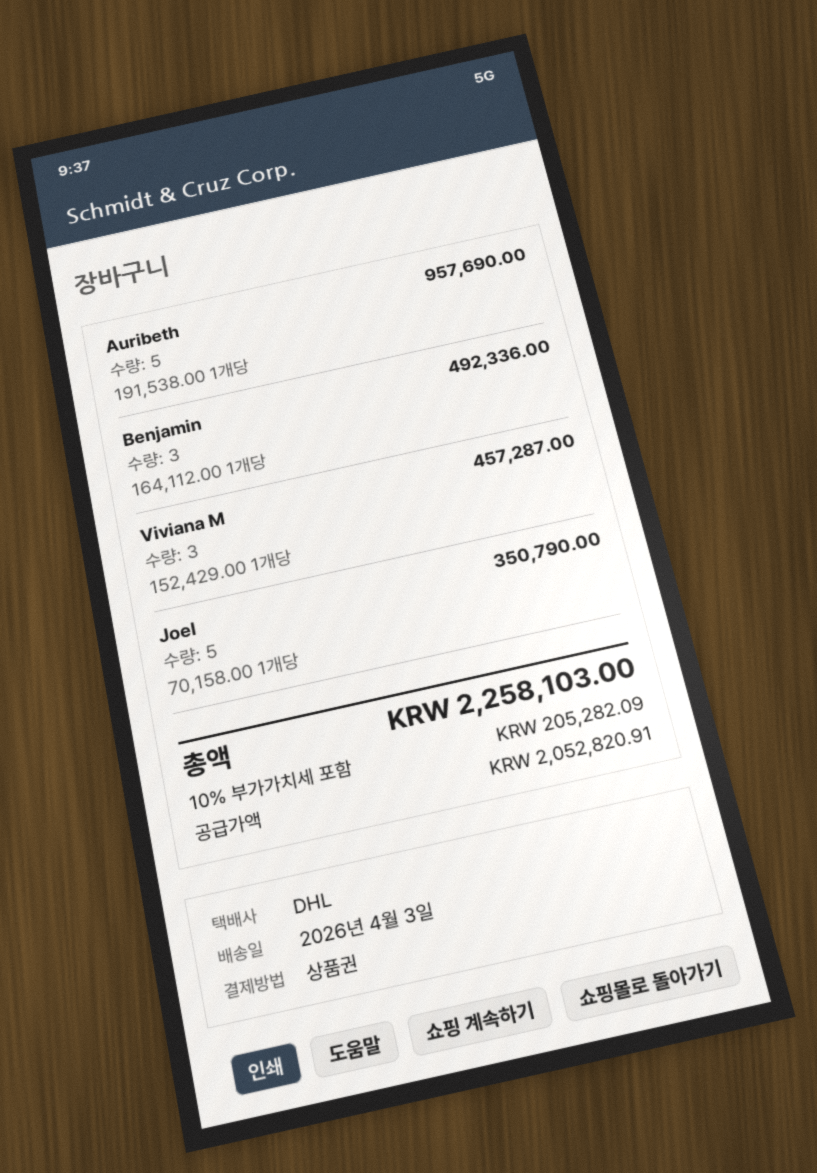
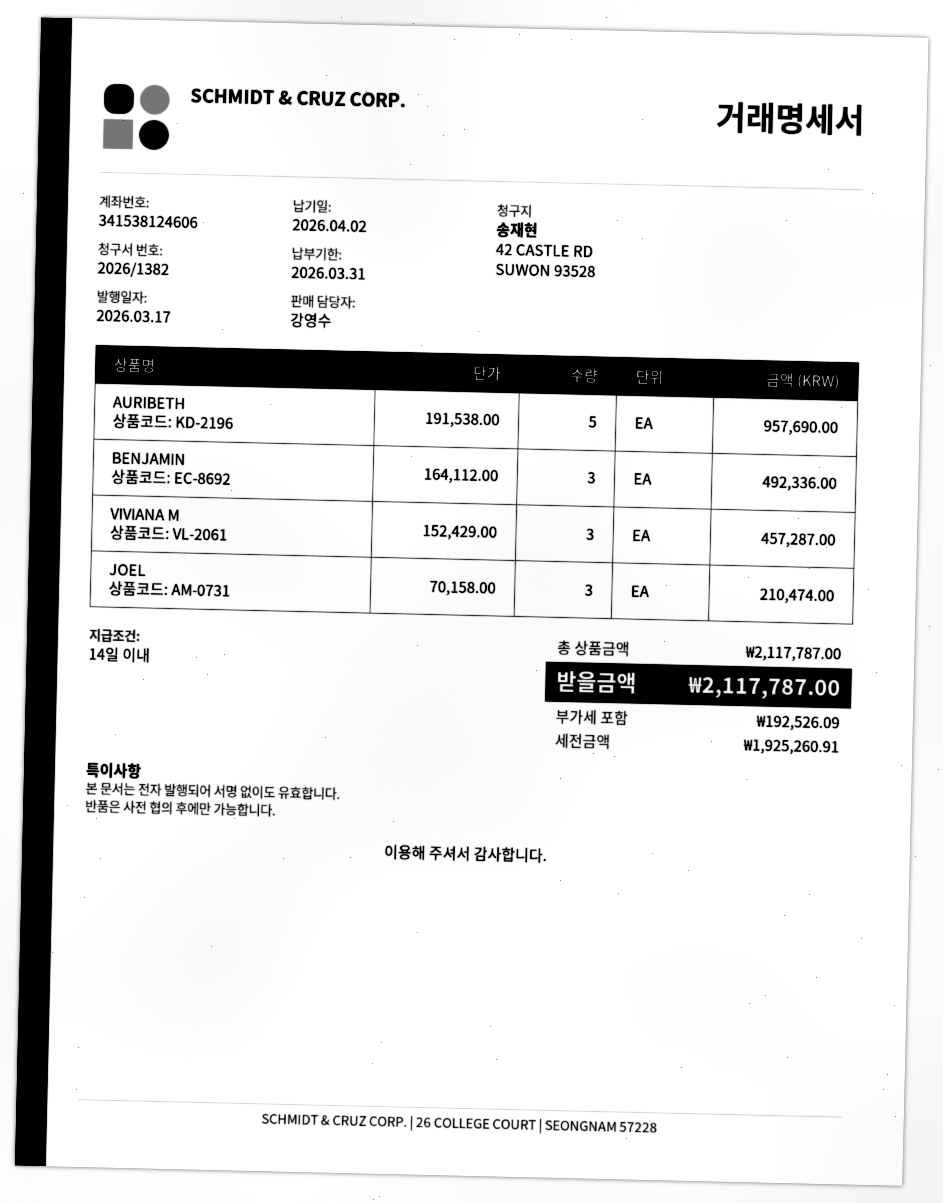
delivery date: 2026-04-03 -> 2026-04-02
Joel: 5 x 70158.00 = 350790.00 -> 3 x 70158.00 = 210474.00
net: 2052820.91 -> 1925260.91
tax: 205282.09 -> 192526.09
total: 2258103.00 -> 2117787.00

